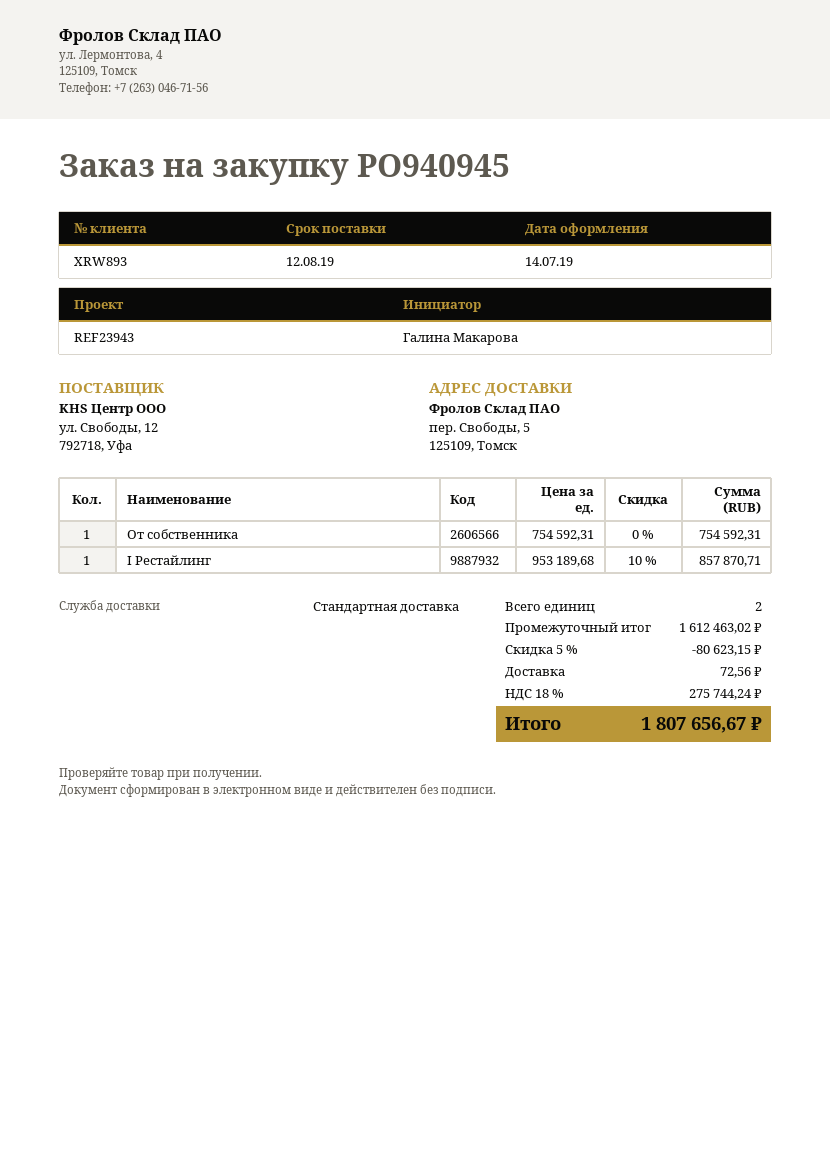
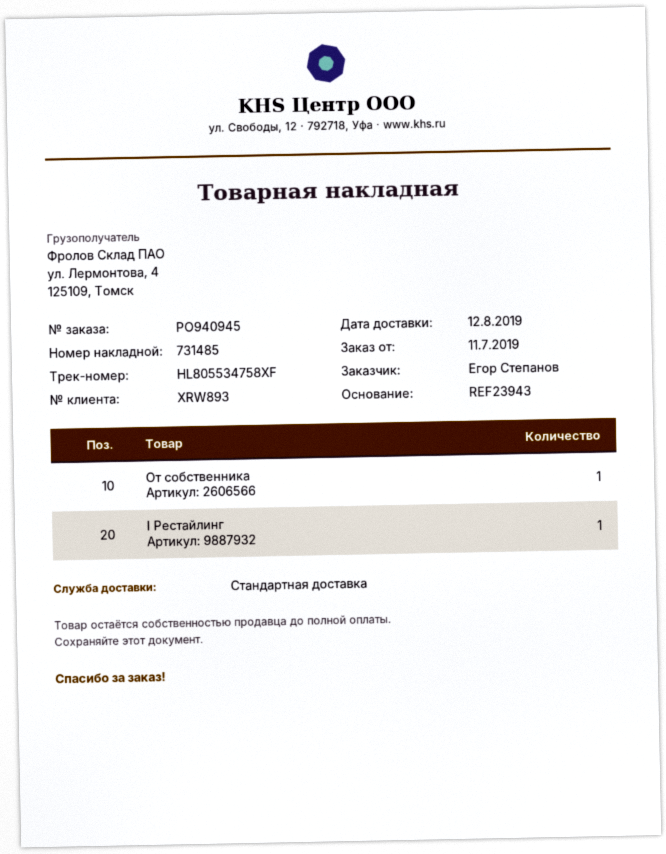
order date: 2019-07-14 -> 2019-07-11
ordered by: Галина Макарова -> Егор Степанов
ship to: пер. Свободы, 5, 125109, Томск -> ул. Лермонтова, 4, 125109, Томск

